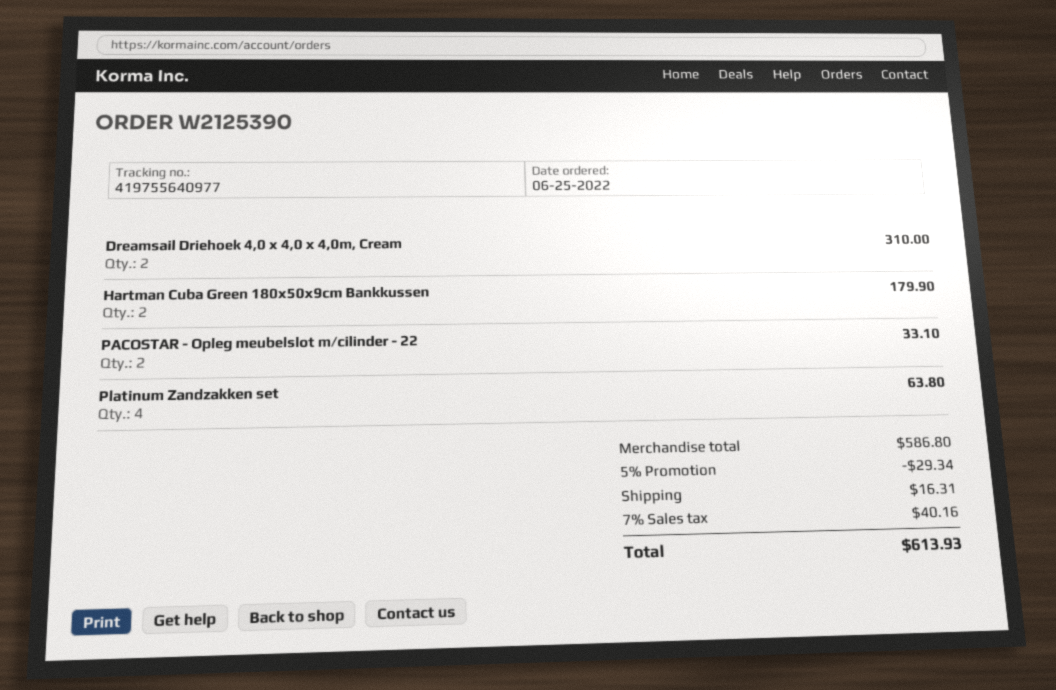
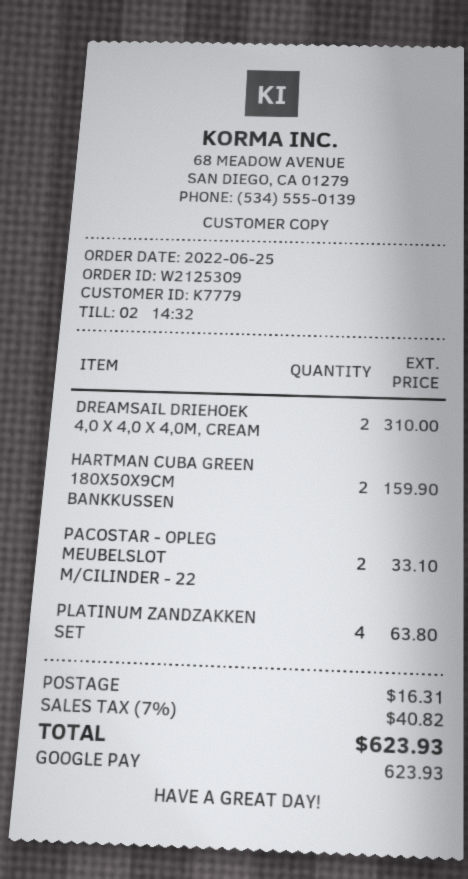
order number: W2125390 -> W2125309
Hartman Cuba Green 180x50x9cm Bankkussen: 2 for 179.90 -> 2 for 159.90
discount: 5% = 29.34 -> none
tax: 7% = 40.16 -> 7% = 40.82
total: 613.93 -> 623.93

